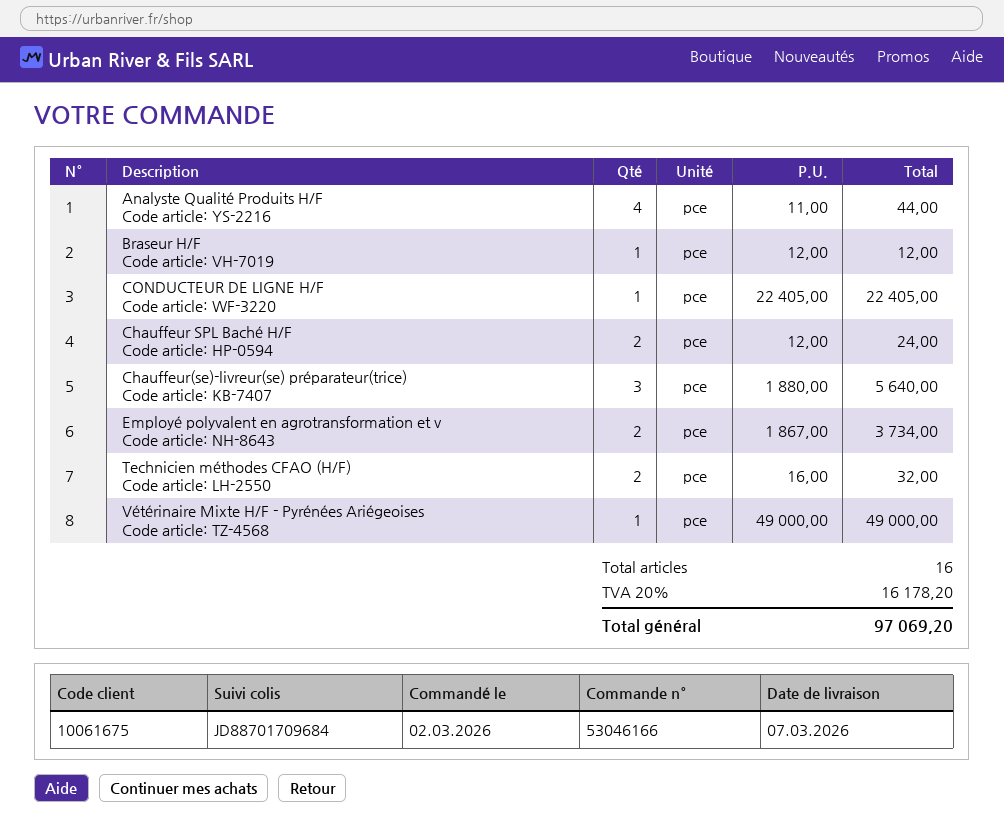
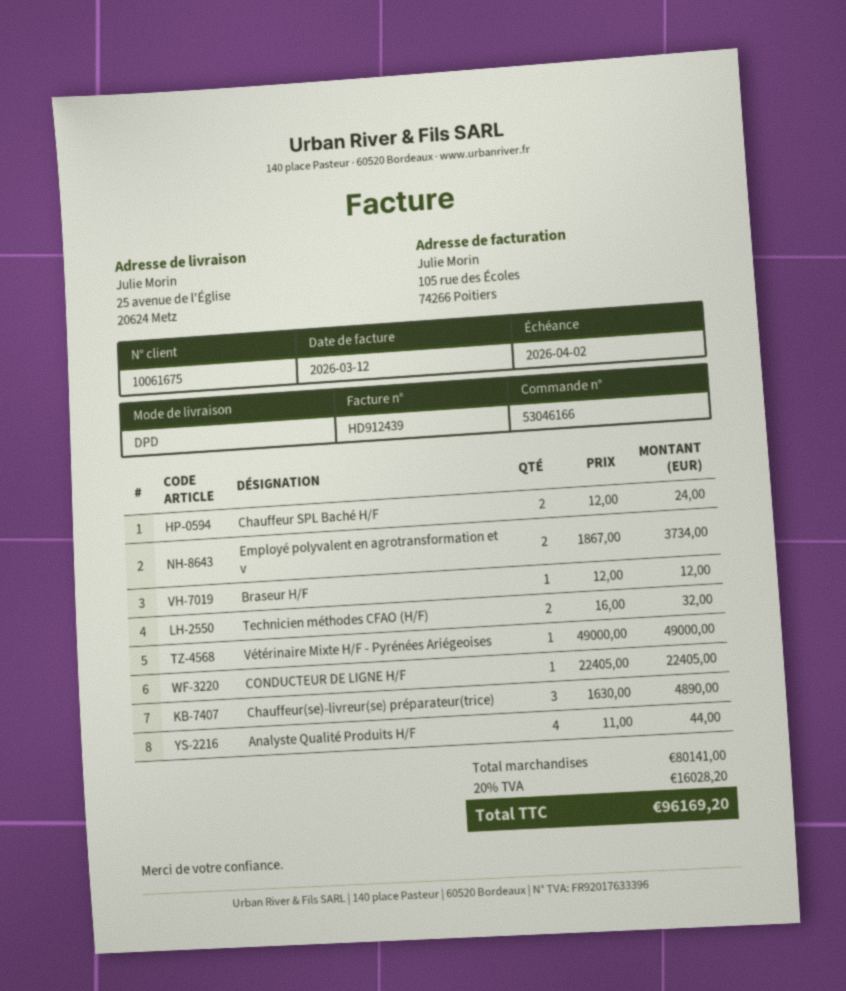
Chauffeur(se)-livreur(se) préparateur(trice): 3 x 1880.00 = 5640.00 -> 3 x 1630.00 = 4890.00
tax: 20% = 16178.20 -> 20% = 16028.20
total: 97069.20 -> 96169.20

